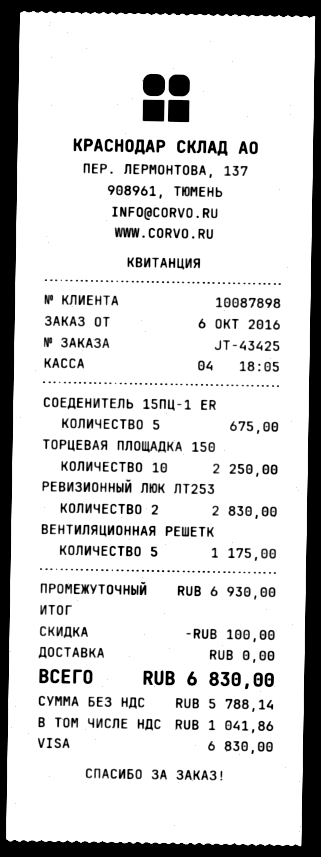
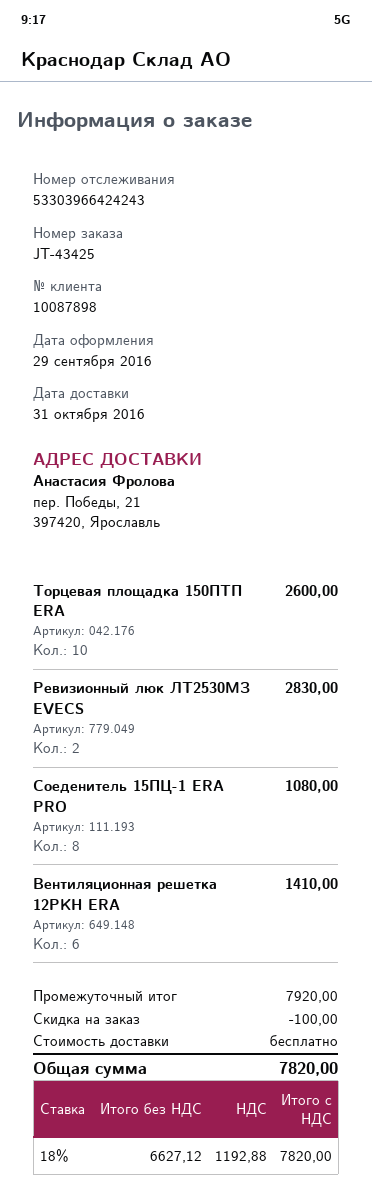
order date: 2016-10-06 -> 2016-09-29
СОЕДЕНИТЕЛЬ 15ПЦ-1 ER: 5 for 675.00 -> 8 for 1080.00
ТОРЦЕВАЯ ПЛОЩАДКА 150: 10 for 2250.00 -> 10 for 2600.00
ВЕНТИЛЯЦИОННАЯ РЕШЕТК: 5 for 1175.00 -> 6 for 1410.00
subtotal: 6930.00 -> 7920.00
net: 5788.14 -> 6627.12
tax: 1041.86 -> 1192.88
total: 6830.00 -> 7820.00

